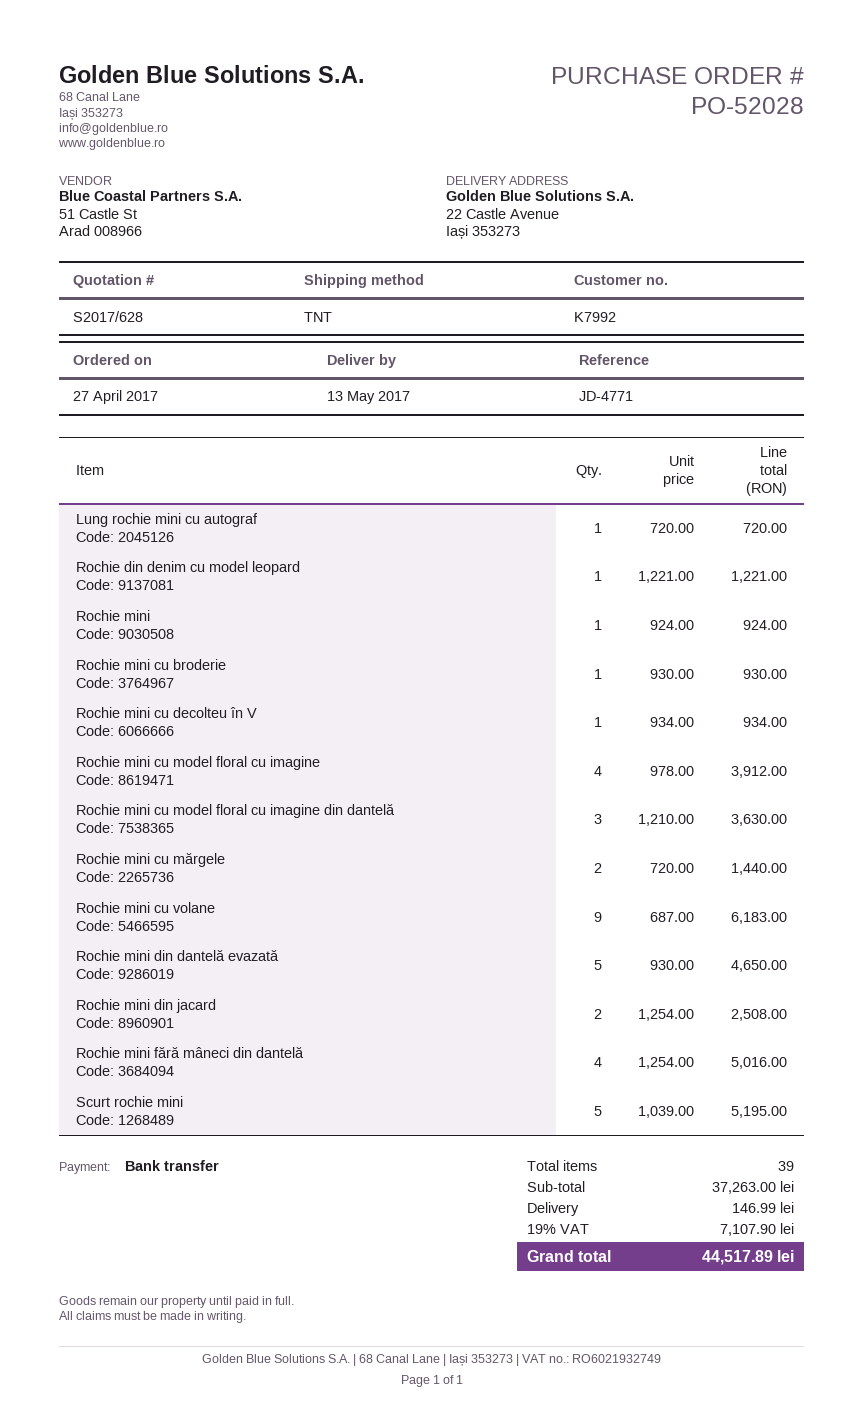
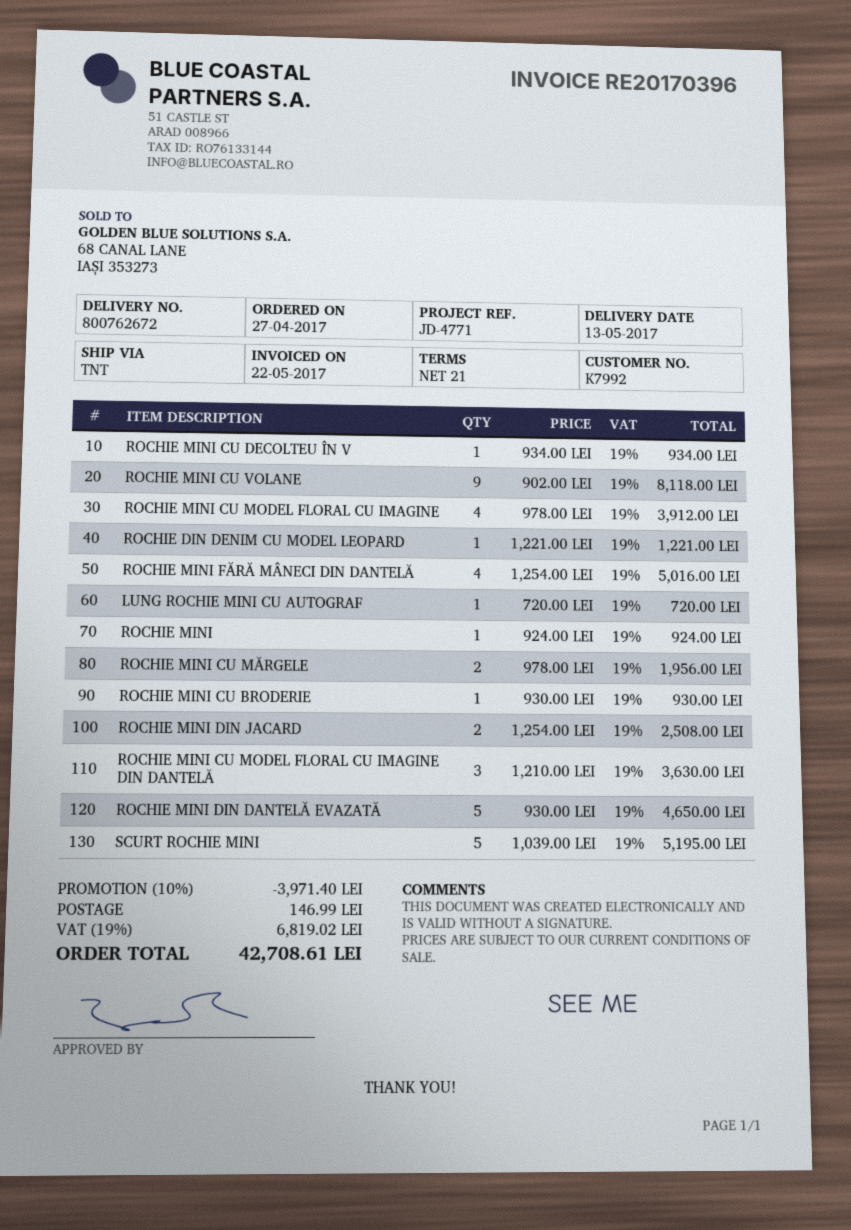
Rochie mini cu mărgele: 2 x 720.00 = 1440.00 -> 2 x 978.00 = 1956.00
Rochie mini cu volane: 9 x 687.00 = 6183.00 -> 9 x 902.00 = 8118.00
discount: none -> 10% = 3971.40
tax: 19% = 7107.90 -> 19% = 6819.02
total: 44517.89 -> 42708.61

